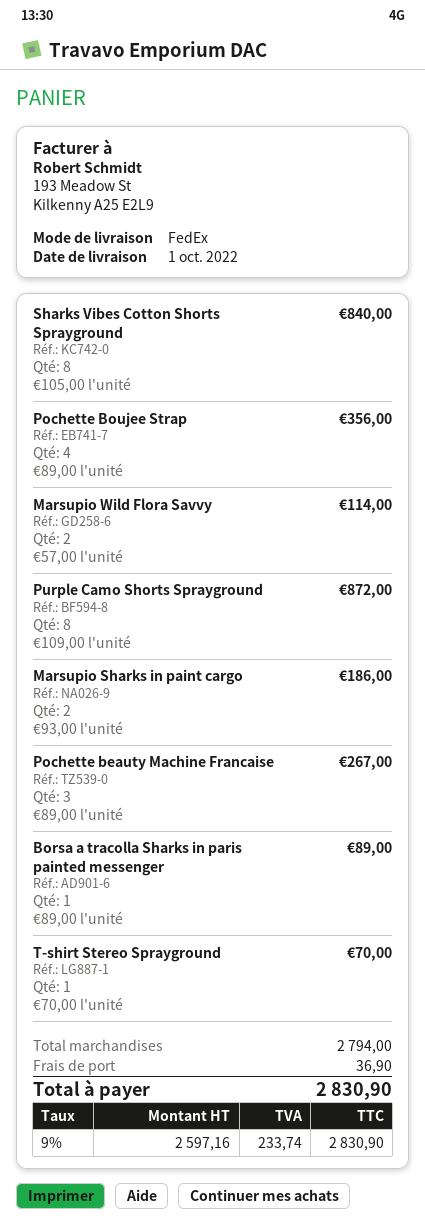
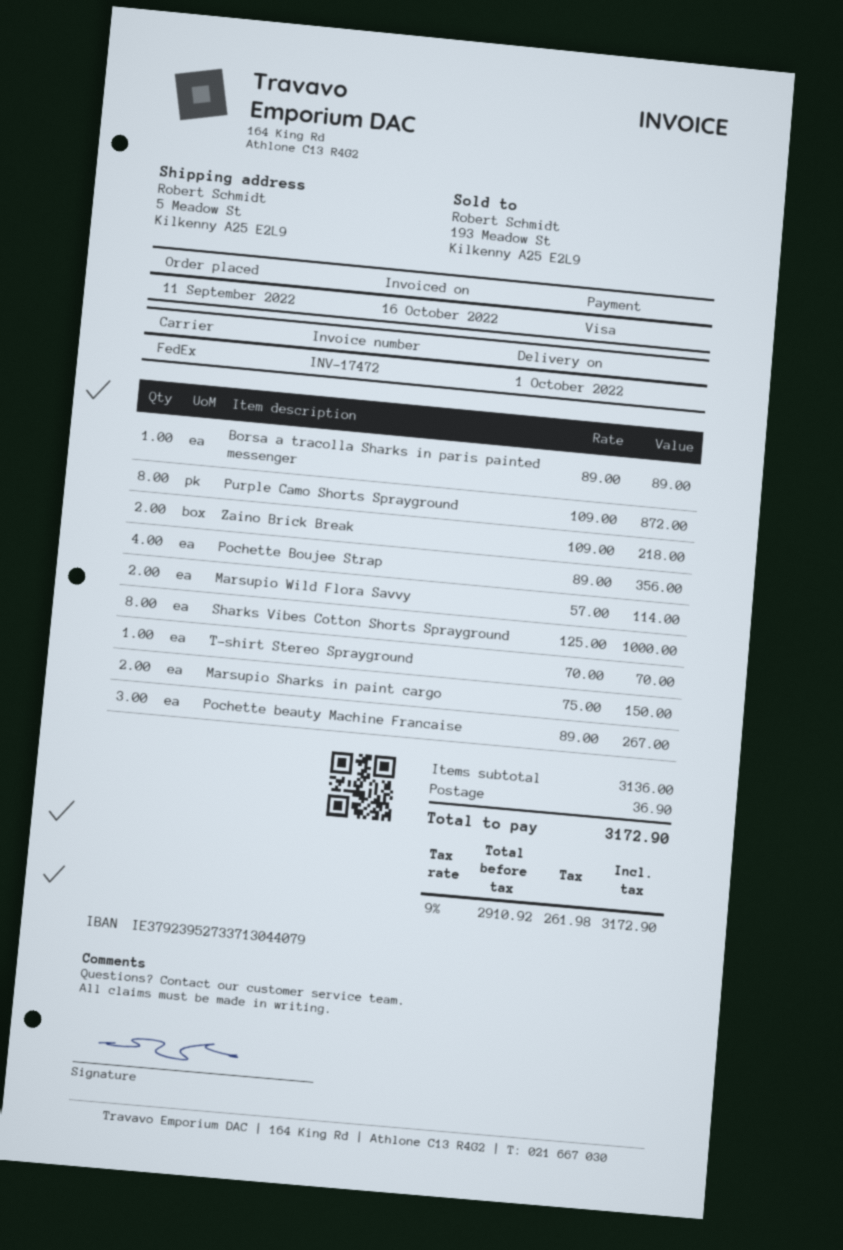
Sharks Vibes Cotton Shorts Sprayground: 8 x 105.00 = 840.00 -> 8 x 125.00 = 1000.00
Marsupio Sharks in paint cargo: 2 x 93.00 = 186.00 -> 2 x 75.00 = 150.00
Zaino Brick Break: none -> 2 x 109.00 = 218.00
subtotal: 2794.00 -> 3136.00
net: 2597.16 -> 2910.92
tax: 9% = 233.74 -> 9% = 261.98
total: 2830.90 -> 3172.90

